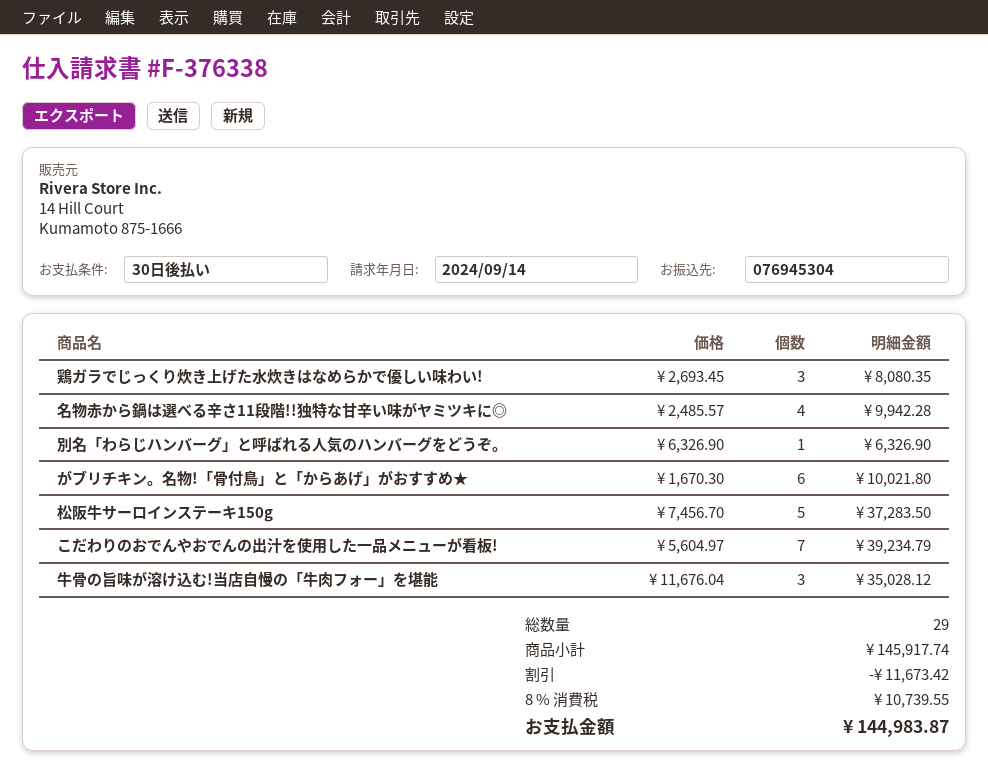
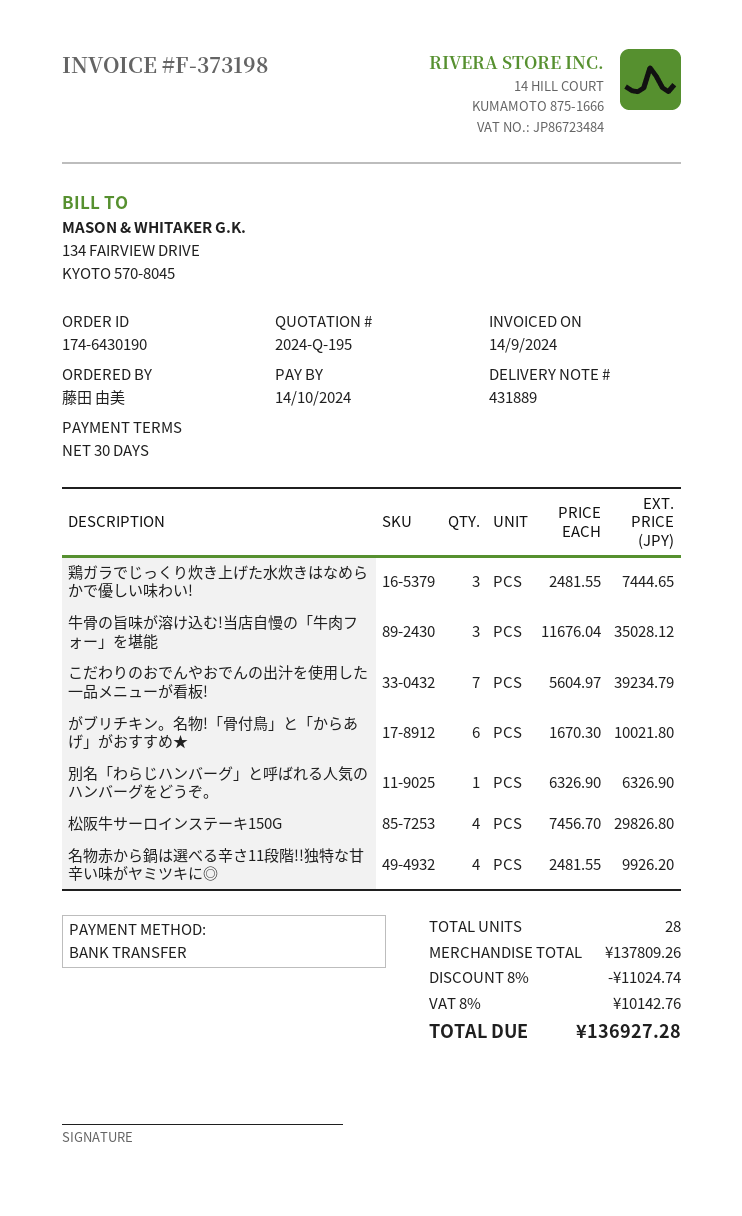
invoice number: F-376338 -> F-373198
鶏ガラでじっくり炊き上げた水炊きはなめらかで優しい味わい!: 3 x 2693.45 = 8080.35 -> 3 x 2481.55 = 7444.65
名物赤から鍋は選べる辛さ11段階!!独特な甘辛い味がヤミツキに◎: 4 x 2485.57 = 9942.28 -> 4 x 2481.55 = 9926.20
松阪牛サーロインステーキ150g: 5 x 7456.70 = 37283.50 -> 4 x 7456.70 = 29826.80
total quantity: 29 -> 28
subtotal: 145917.74 -> 137809.26
discount: 11673.42 -> 11024.74
tax: 8% = 10739.55 -> 8% = 10142.76
total: 144983.87 -> 136927.28

